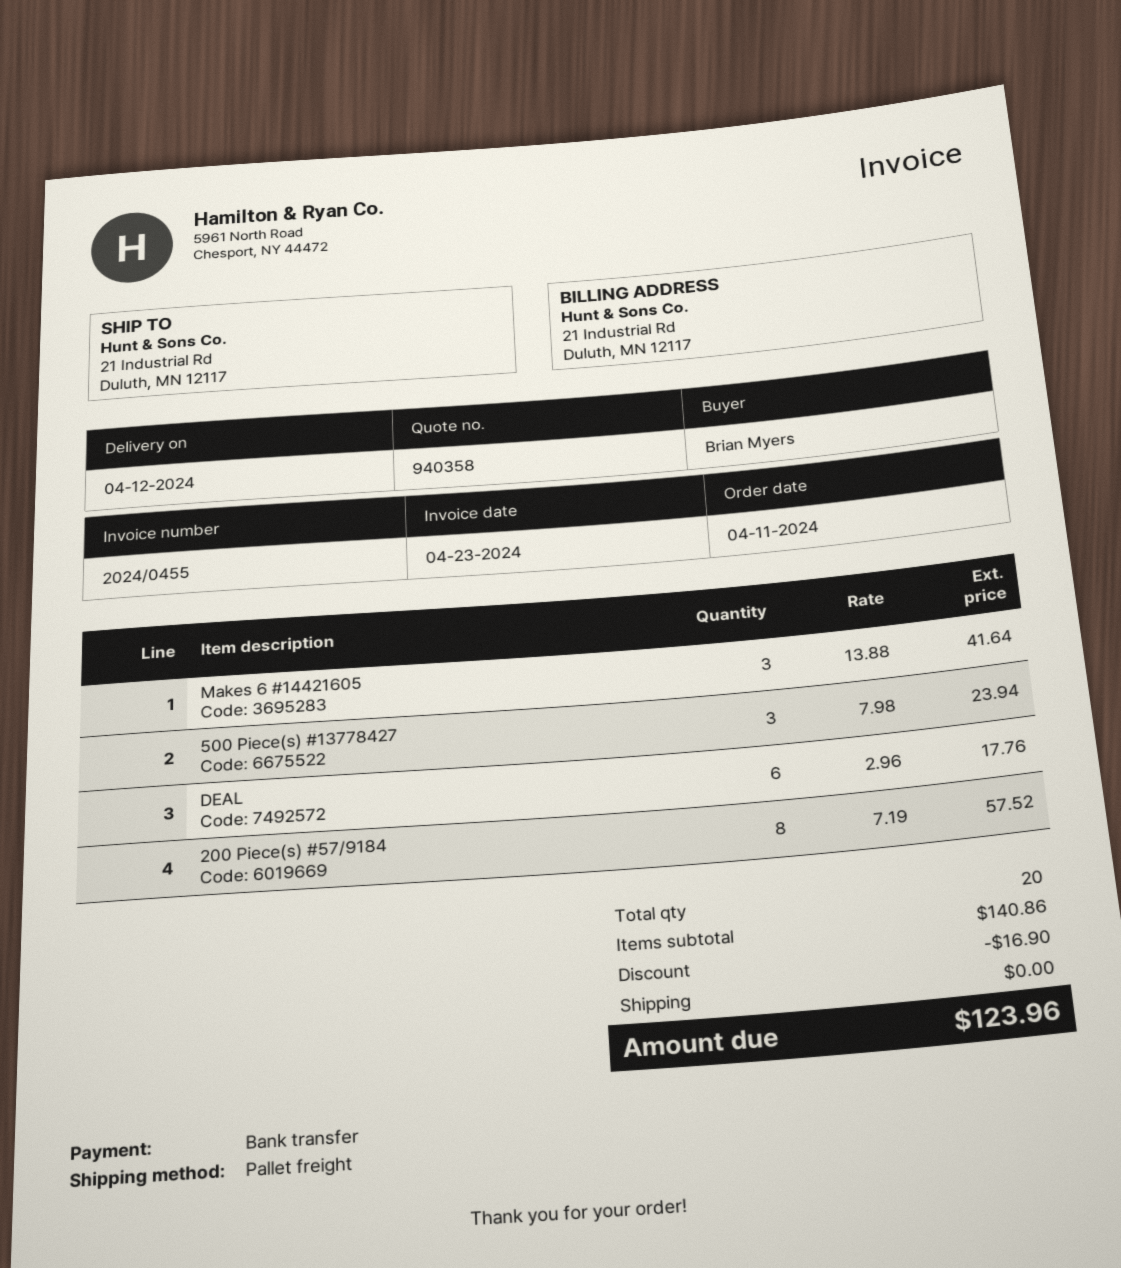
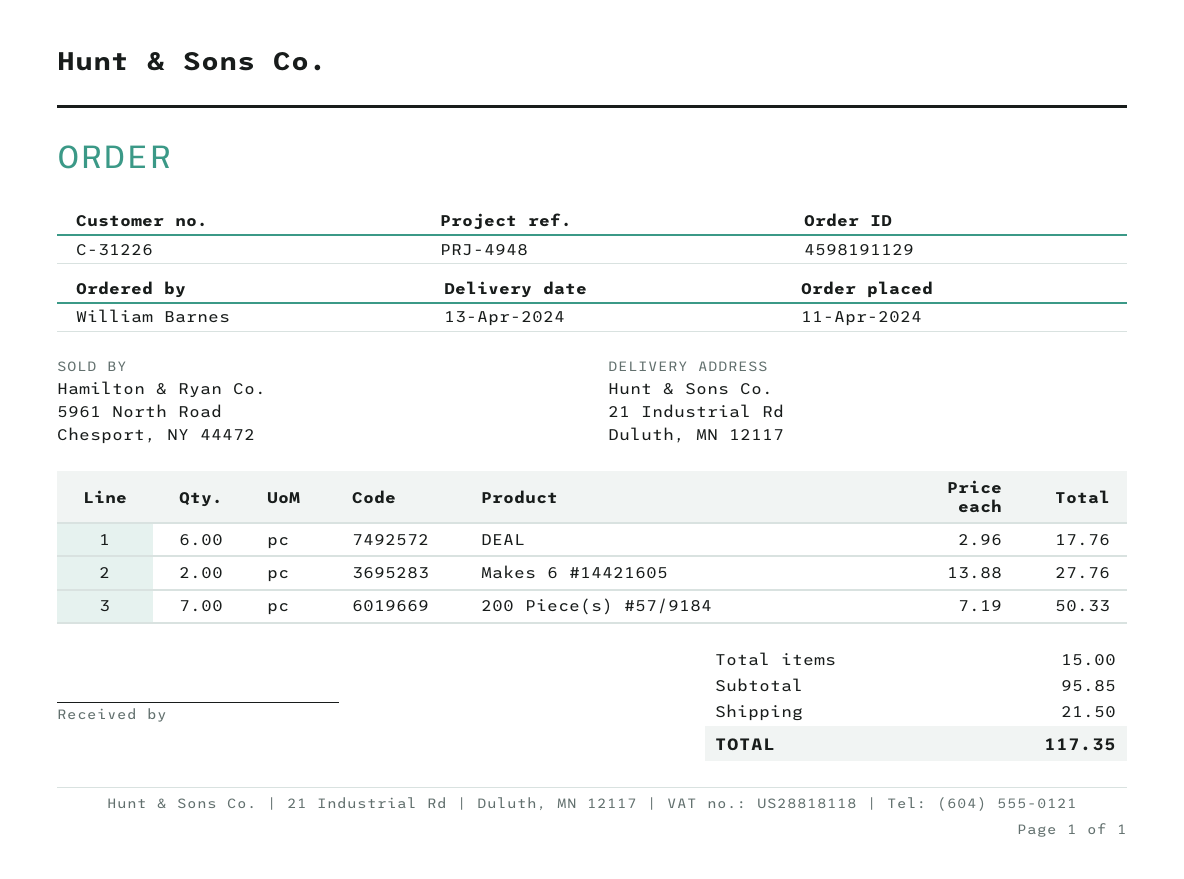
delivery date: 2024-04-12 -> 2024-04-13
ordered by: Brian Myers -> William Barnes
Makes 6 #14421605: 3 x 13.88 = 41.64 -> 2 x 13.88 = 27.76
500 Piece(s) #13778427: 3 x 7.98 = 23.94 -> none
200 Piece(s) #57/9184: 8 x 7.19 = 57.52 -> 7 x 7.19 = 50.33
total quantity: 20 -> 15
subtotal: 140.86 -> 95.85
discount: 16.90 -> none
shipping: 0.00 -> 21.50
total: 123.96 -> 117.35

